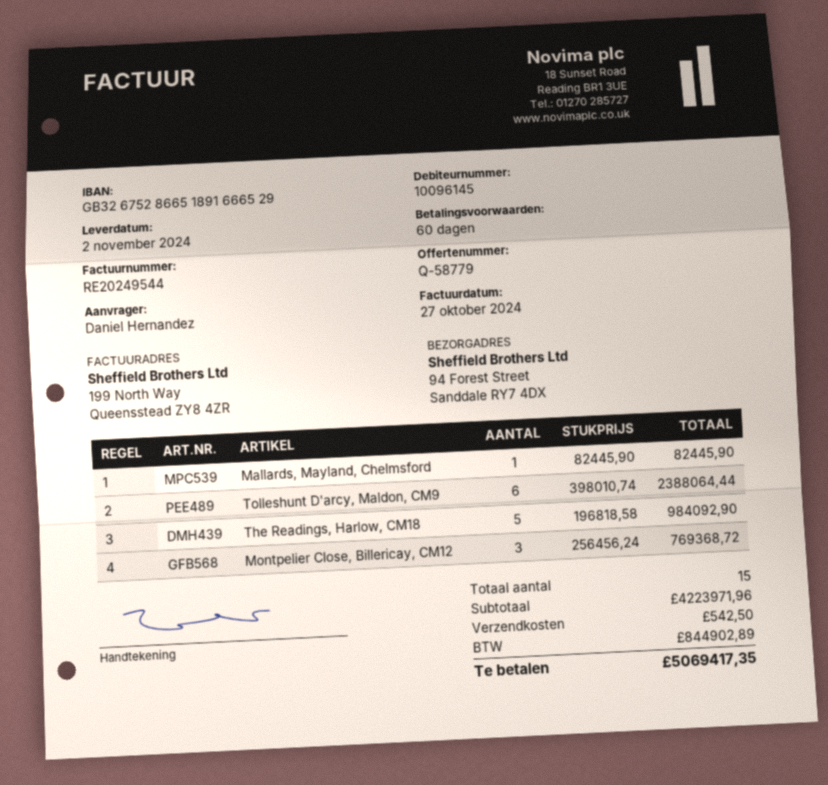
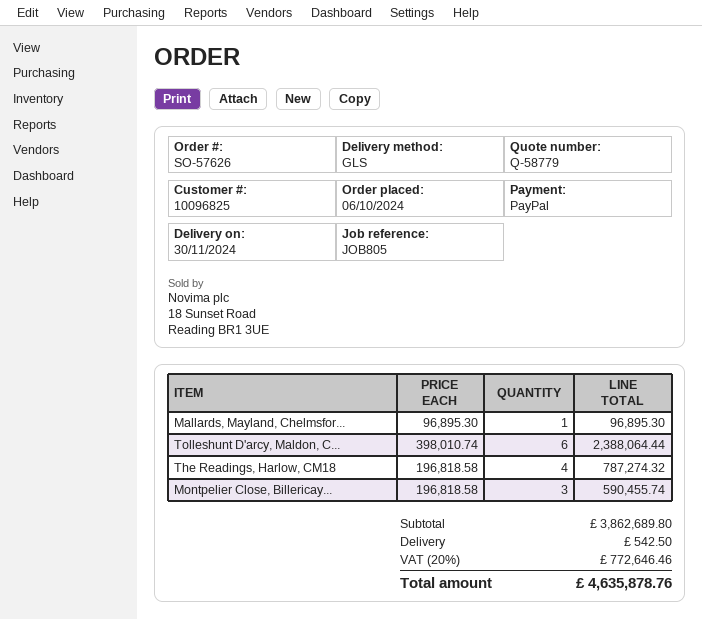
delivery date: 2024-11-02 -> 2024-11-30
customer number: 10096145 -> 10096825
Mallards, Mayland, Chelmsford: 1 x 82445.90 = 82445.90 -> 1 x 96895.30 = 96895.30
The Readings, Harlow, CM18: 5 x 196818.58 = 984092.90 -> 4 x 196818.58 = 787274.32
Montpelier Close, Billericay, CM12: 3 x 256456.24 = 769368.72 -> 3 x 196818.58 = 590455.74
subtotal: 4223971.96 -> 3862689.80
tax: 844902.89 -> 772646.46
total: 5069417.35 -> 4635878.76

